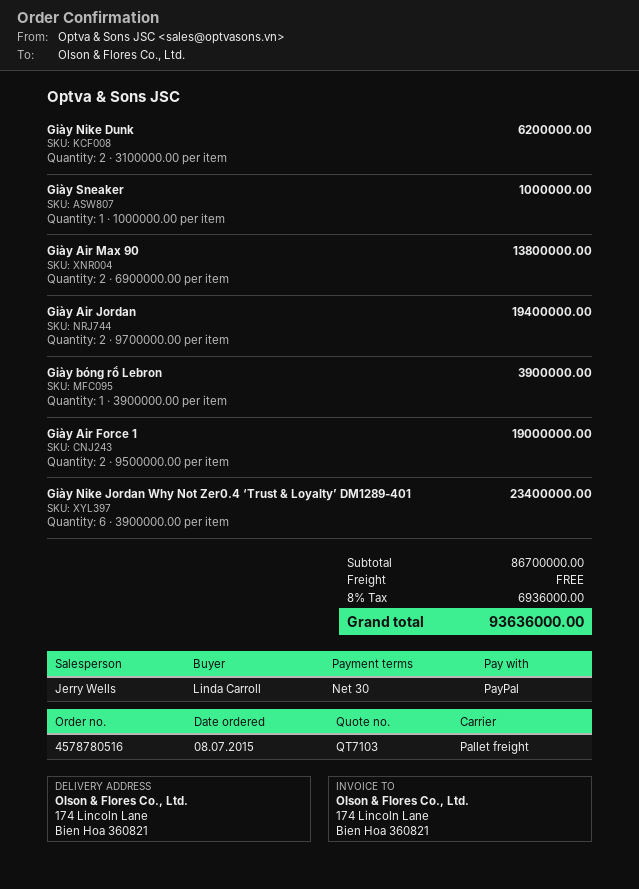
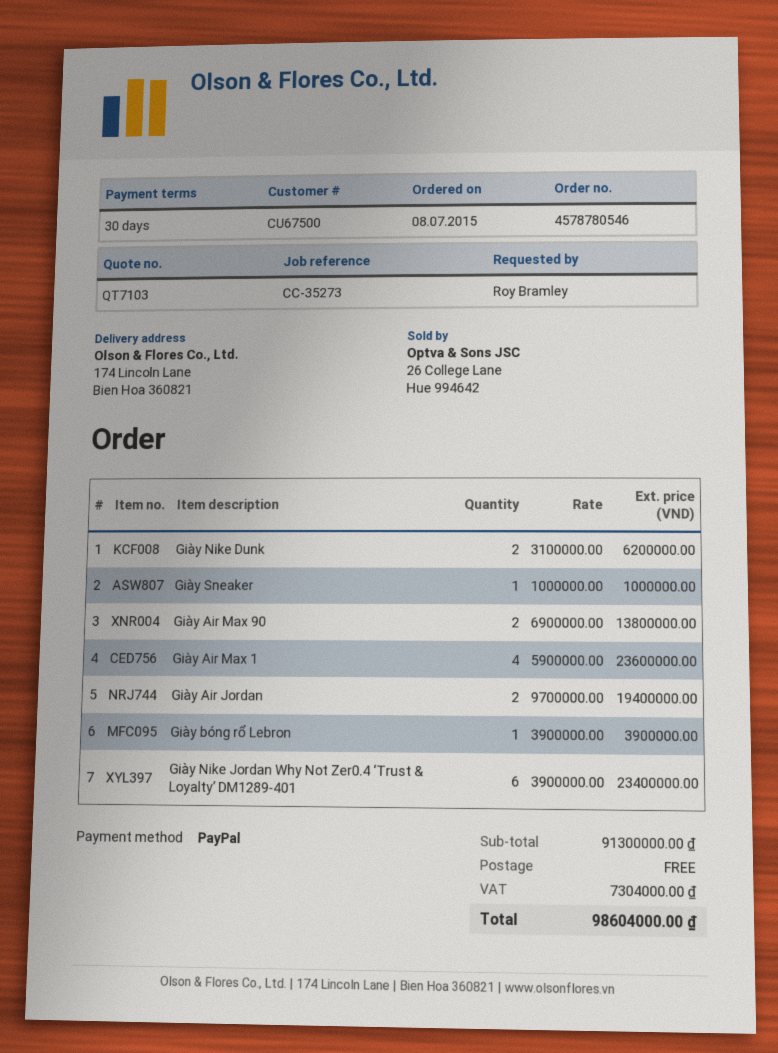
order number: 4578780516 -> 4578780546
ordered by: Linda Carroll -> Roy Bramley
Giày Air Force 1: 2 x 9500000.00 = 19000000.00 -> none
Giày Air Max 1: none -> 4 x 5900000.00 = 23600000.00
subtotal: 86700000.00 -> 91300000.00
tax: 6936000.00 -> 7304000.00
total: 93636000.00 -> 98604000.00

